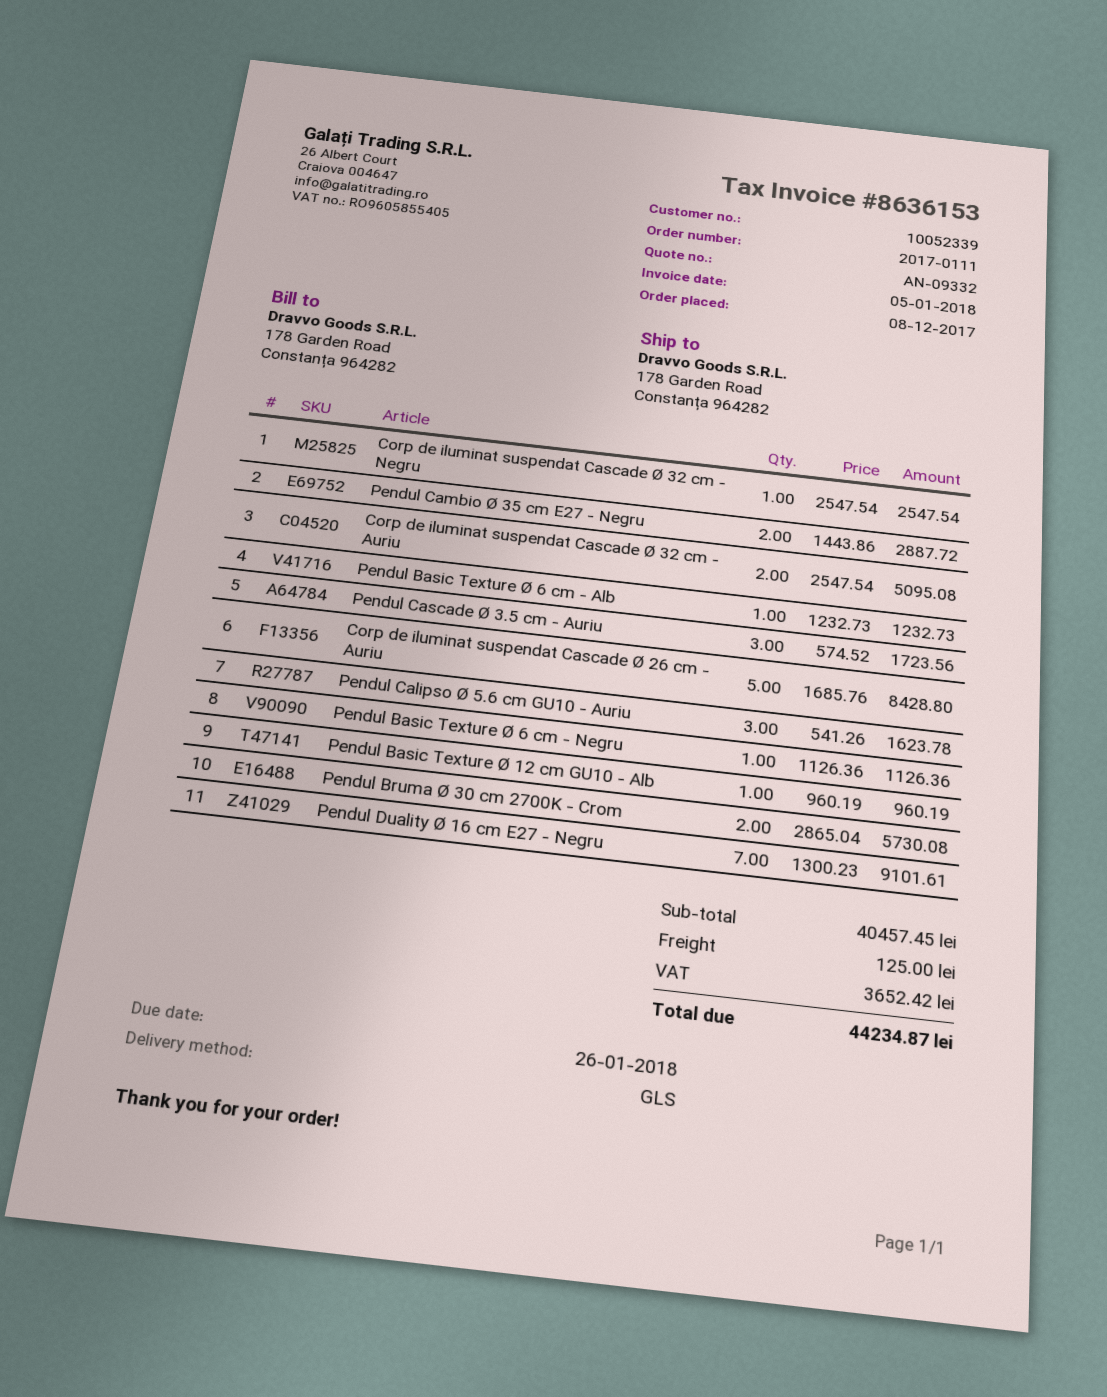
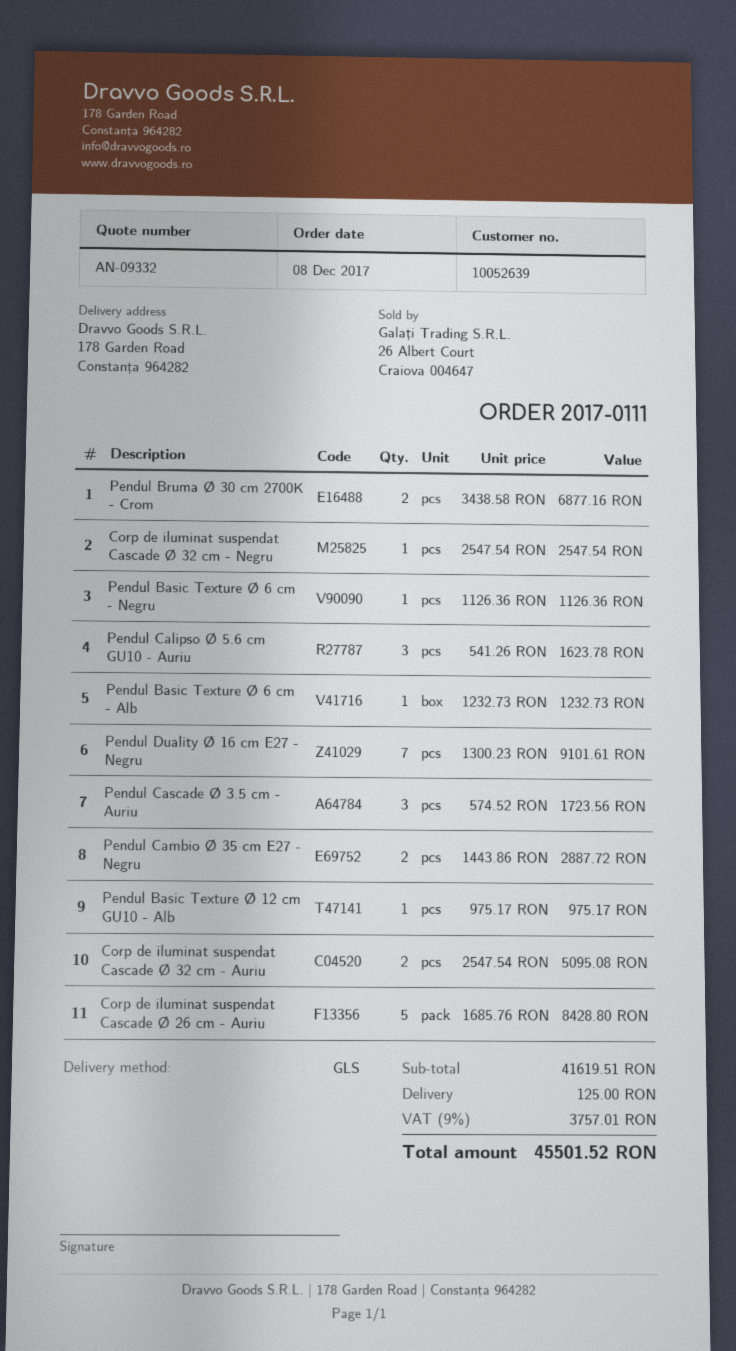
customer number: 10052339 -> 10052639
Pendul Basic Texture Ø 12 cm GU10 - Alb: 1 x 960.19 = 960.19 -> 1 x 975.17 = 975.17
Pendul Bruma Ø 30 cm 2700K - Crom: 2 x 2865.04 = 5730.08 -> 2 x 3438.58 = 6877.16
subtotal: 40457.45 -> 41619.51
tax: 3652.42 -> 3757.01
total: 44234.87 -> 45501.52

